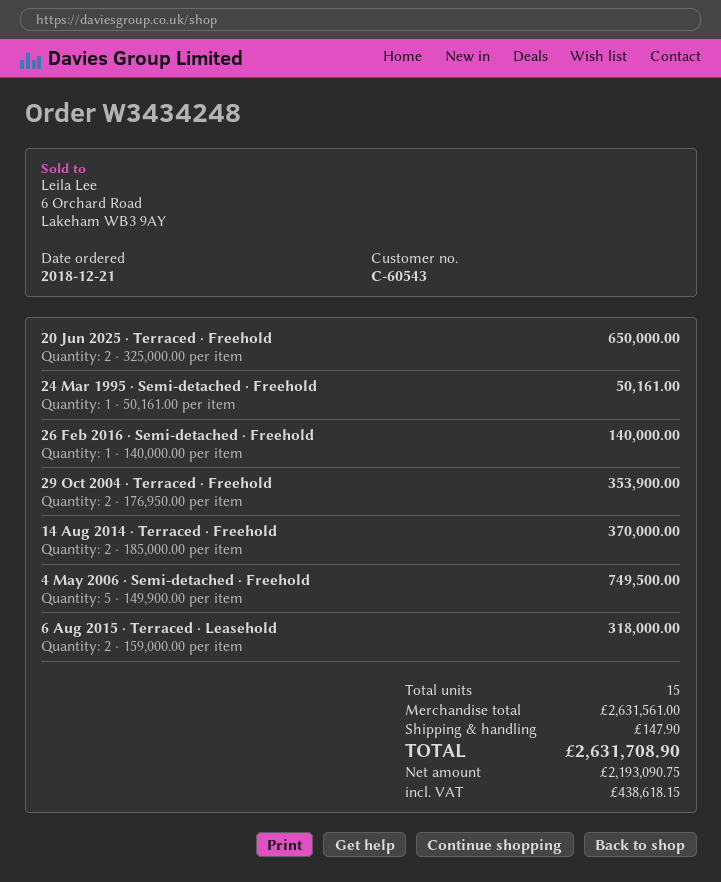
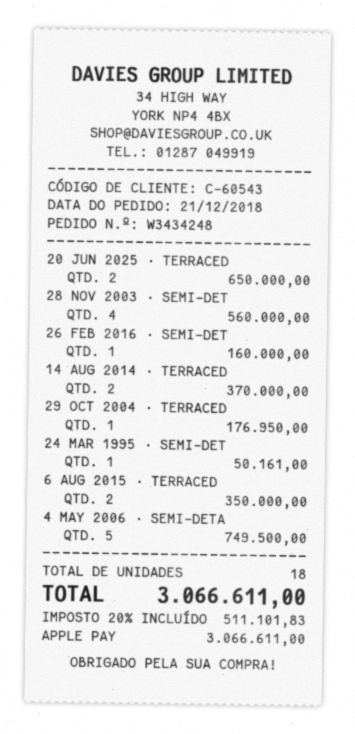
26 Feb 2016 · Semi-detached · Freehold: 1 for 140000.00 -> 1 for 160000.00
29 Oct 2004 · Terraced · Freehold: 2 for 353900.00 -> 1 for 176950.00
6 Aug 2015 · Terraced · Leasehold: 2 for 318000.00 -> 2 for 350000.00
28 NOV 2003 · SEMI-DET: none -> 4 for 560000.00
total quantity: 15 -> 18
shipping: 147.90 -> none
tax: 438618.15 -> 511101.83
total: 2631708.90 -> 3066611.00

